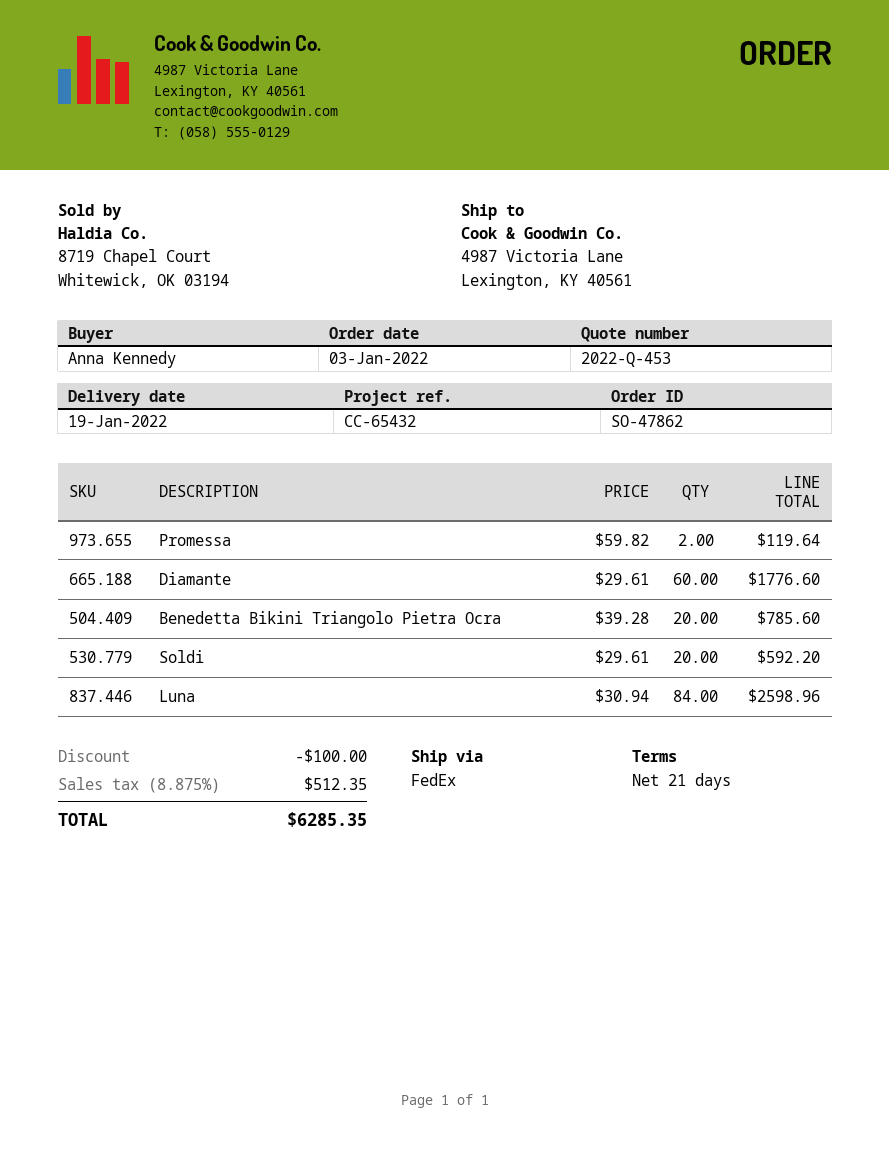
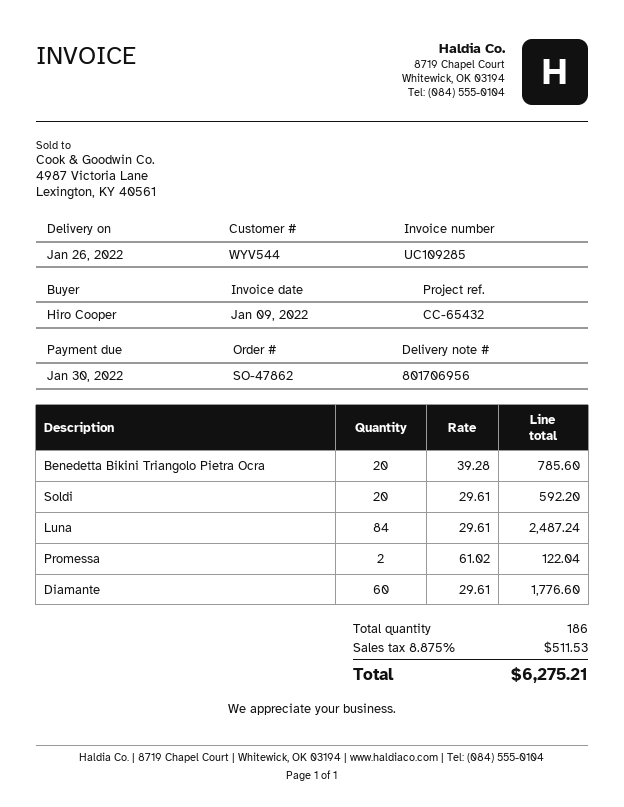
delivery date: 2022-01-19 -> 2022-01-26
ordered by: Anna Kennedy -> Hiro Cooper
Promessa: 2 x 59.82 = 119.64 -> 2 x 61.02 = 122.04
Luna: 84 x 30.94 = 2598.96 -> 84 x 29.61 = 2487.24
discount: 100.00 -> none
tax: 8.875% = 512.35 -> 8.875% = 511.53
total: 6285.35 -> 6275.21

